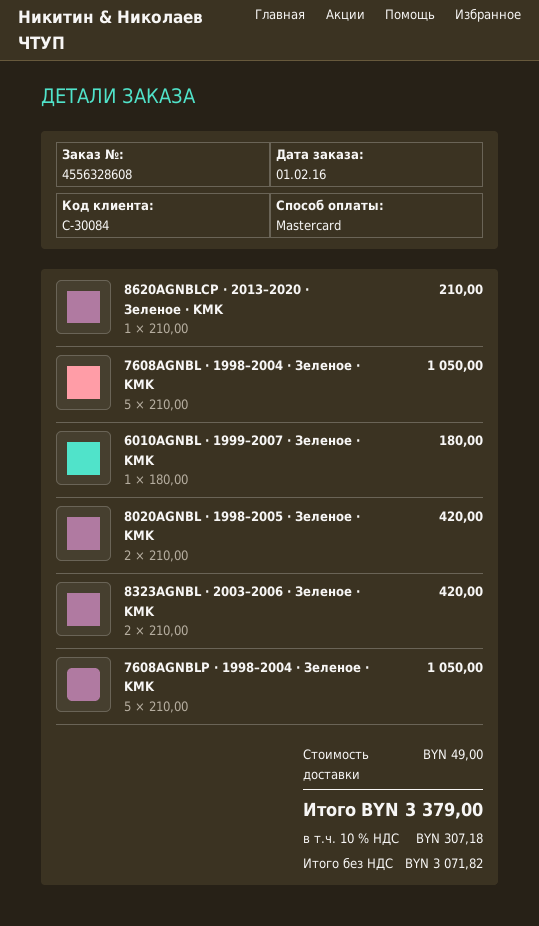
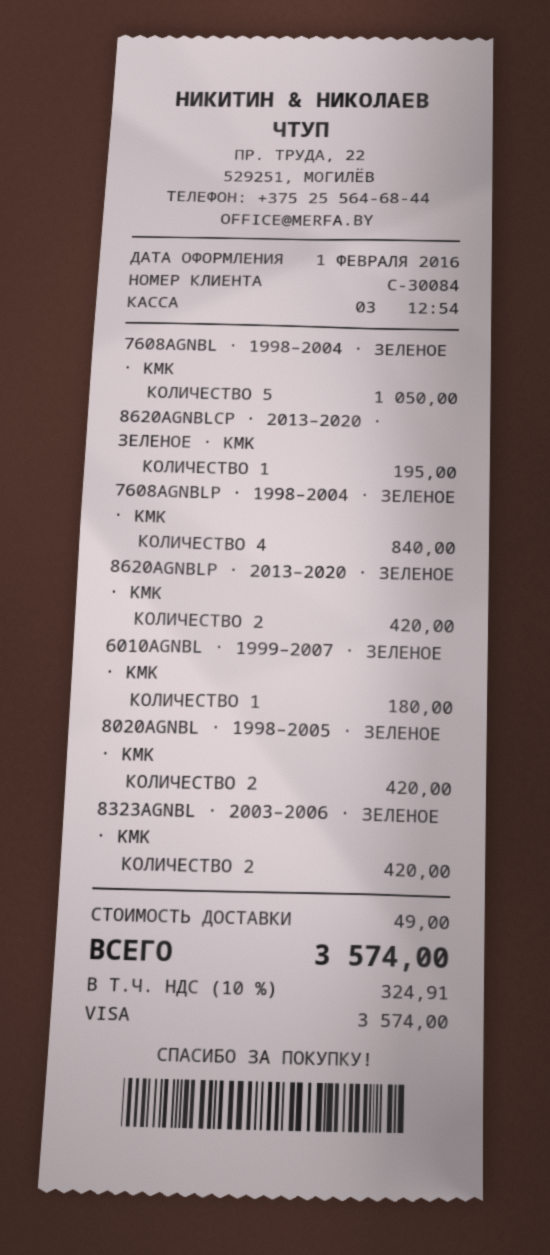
payment method: Mastercard -> Visa
8620AGNBLCP · 2013–2020 · Зеленое · KMK: 1 for 210.00 -> 1 for 195.00
7608AGNBLP · 1998–2004 · Зеленое · KMK: 5 for 1050.00 -> 4 for 840.00
8620AGNBLP · 2013–2020 · ЗЕЛЕНОЕ · KMK: none -> 2 for 420.00
tax: 10% = 307.18 -> 10% = 324.91
total: 3379.00 -> 3574.00

